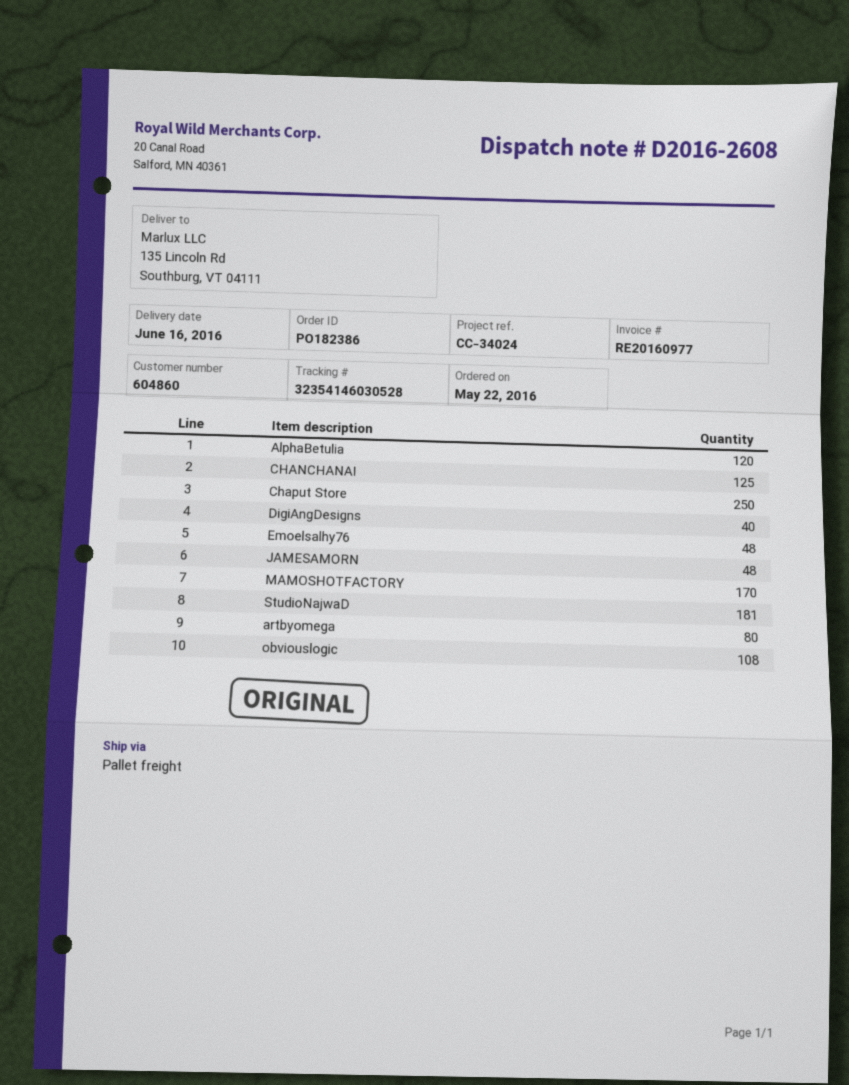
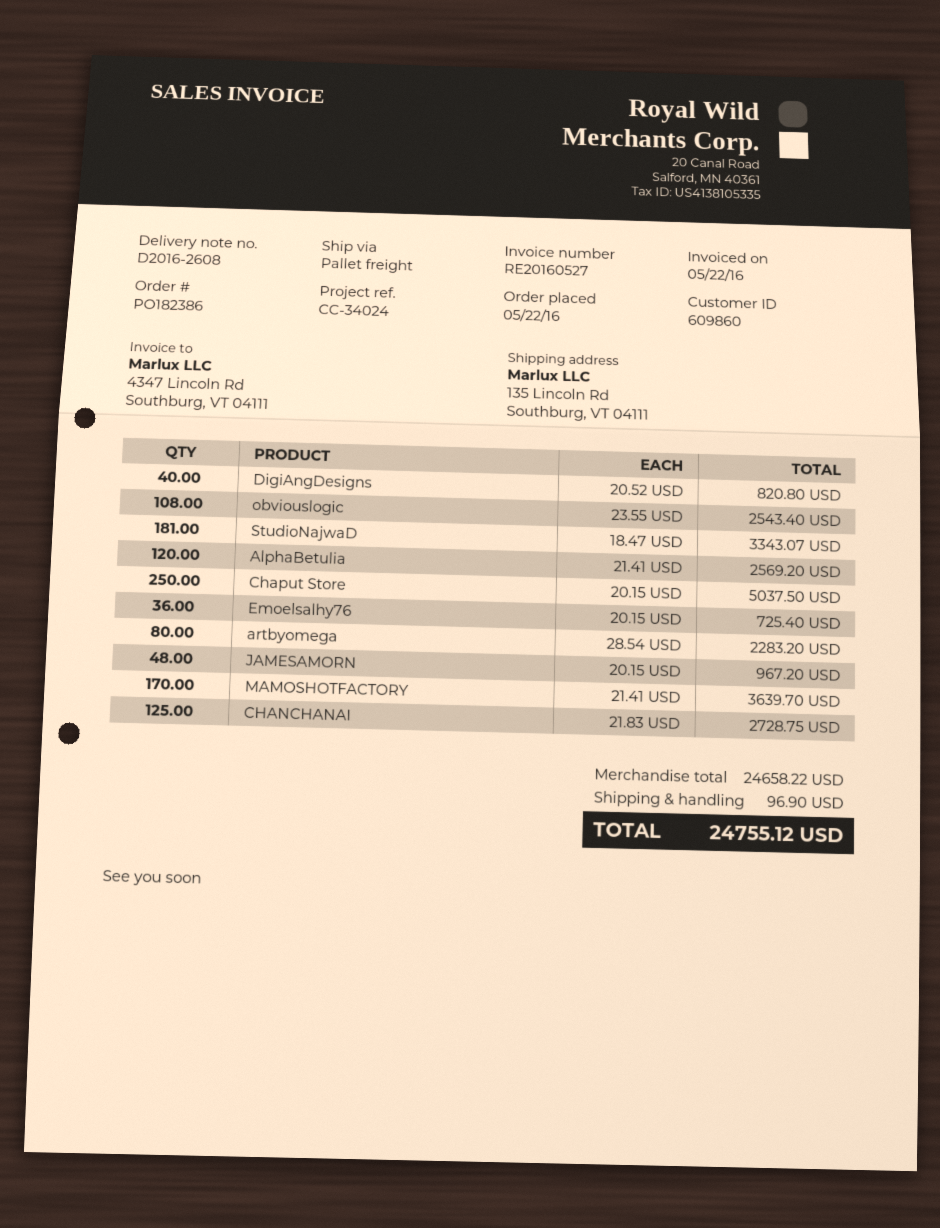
invoice number: RE20160977 -> RE20160527
customer number: 604860 -> 609860
Emoelsalhy76: 48 -> 36

